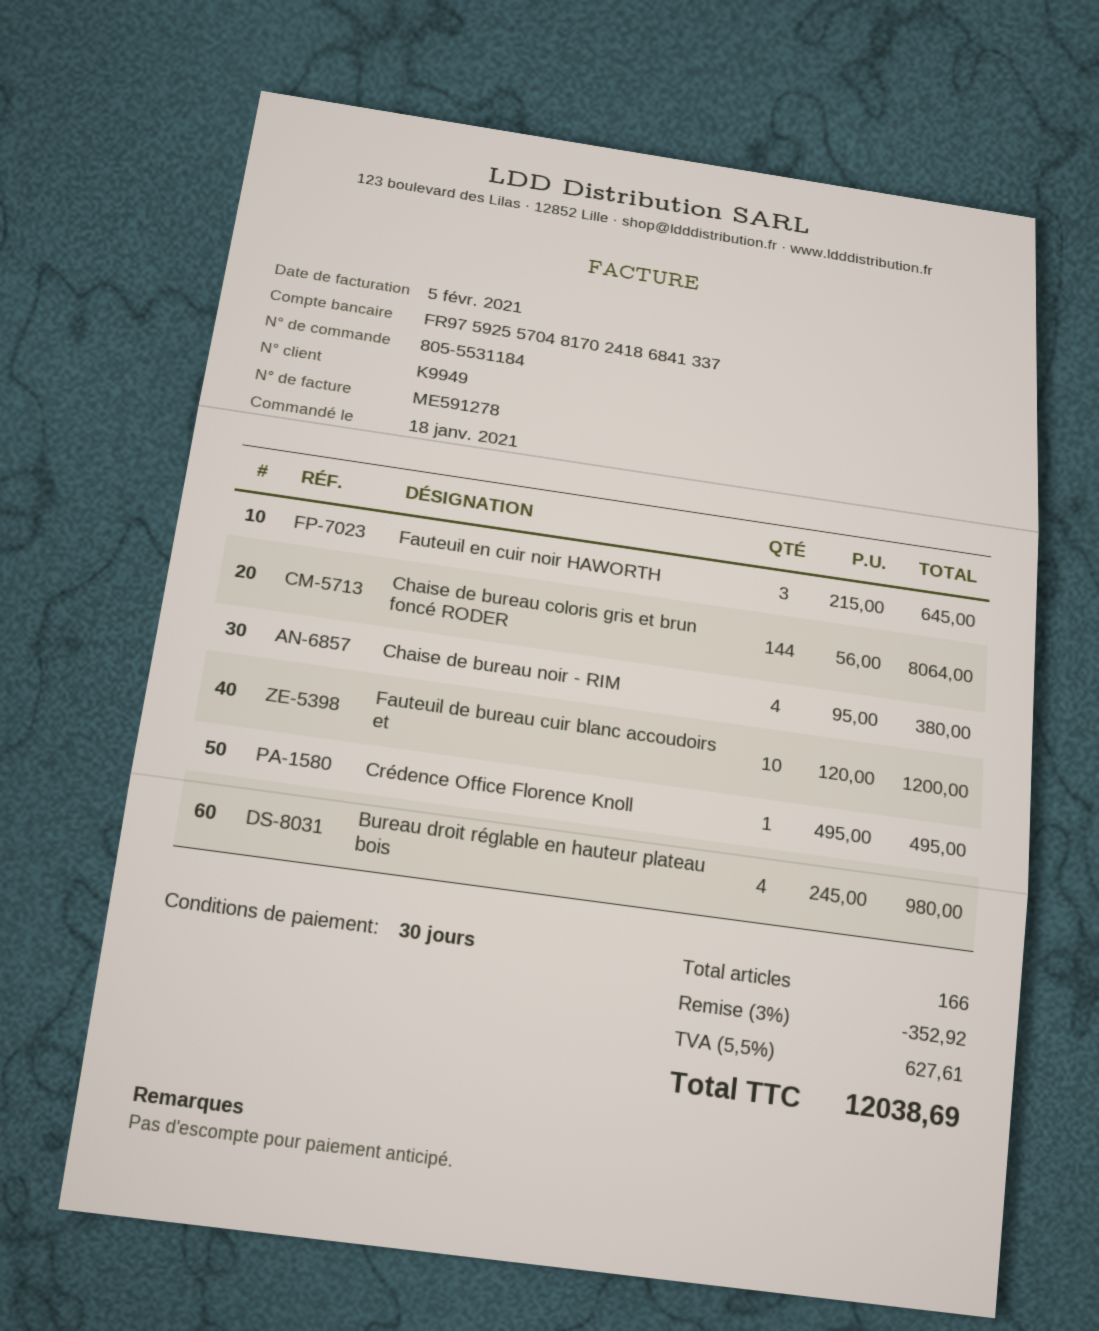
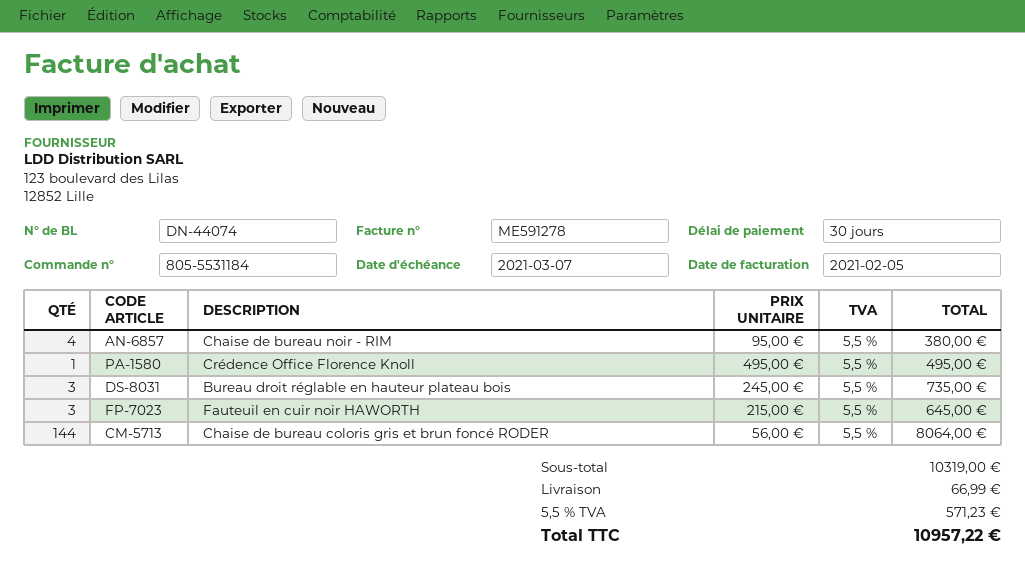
Fauteuil de bureau cuir blanc accoudoirs et: 10 x 120.00 = 1200.00 -> none
Bureau droit réglable en hauteur plateau bois: 4 x 245.00 = 980.00 -> 3 x 245.00 = 735.00
discount: 3% = 352.92 -> none
shipping: none -> 66.99
tax: 5.5% = 627.61 -> 5.5% = 571.23
total: 12038.69 -> 10957.22

